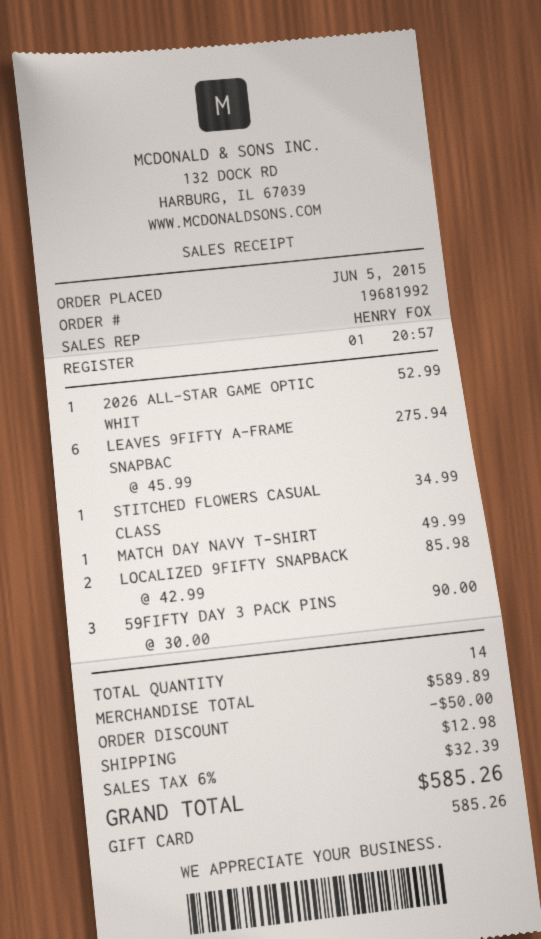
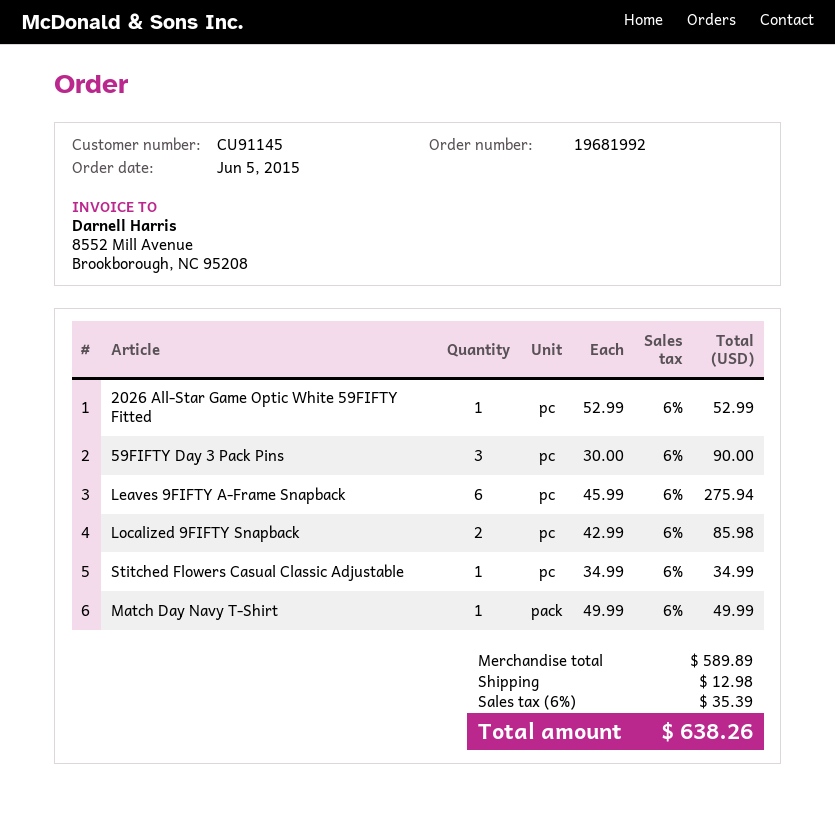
discount: 50.00 -> none
tax: 6% = 32.39 -> 6% = 35.39
total: 585.26 -> 638.26

